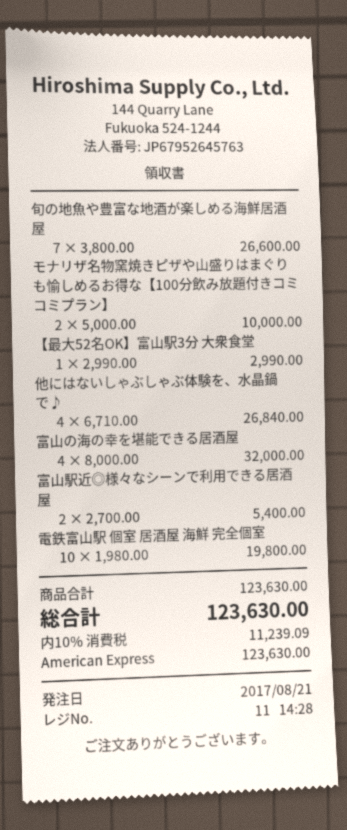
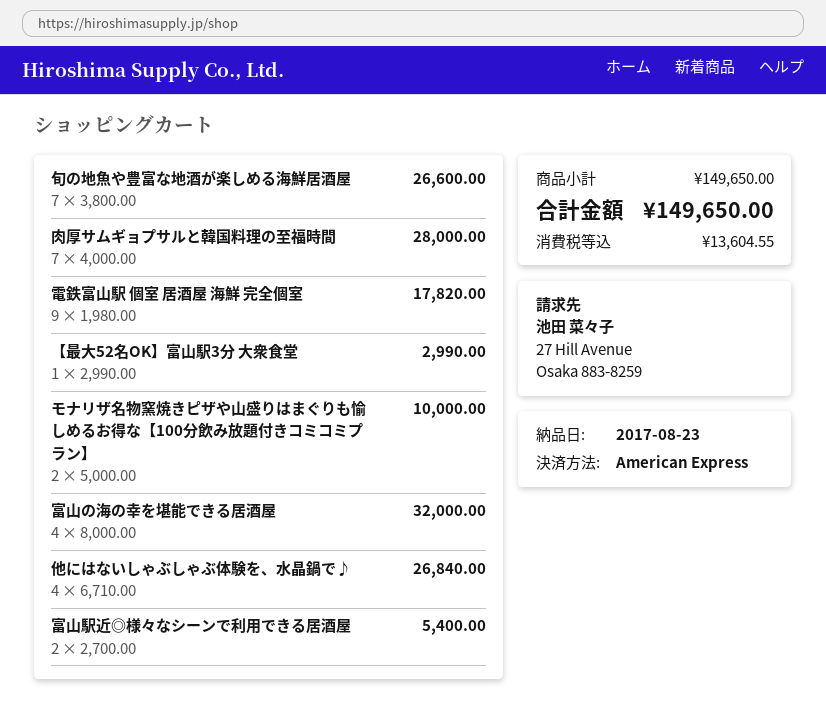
電鉄富山駅 個室 居酒屋 海鮮 完全個室: 10 x 1980.00 = 19800.00 -> 9 x 1980.00 = 17820.00
肉厚サムギョプサルと韓国料理の至福時間: none -> 7 x 4000.00 = 28000.00
subtotal: 123630.00 -> 149650.00
tax: 11239.09 -> 13604.55
total: 123630.00 -> 149650.00

